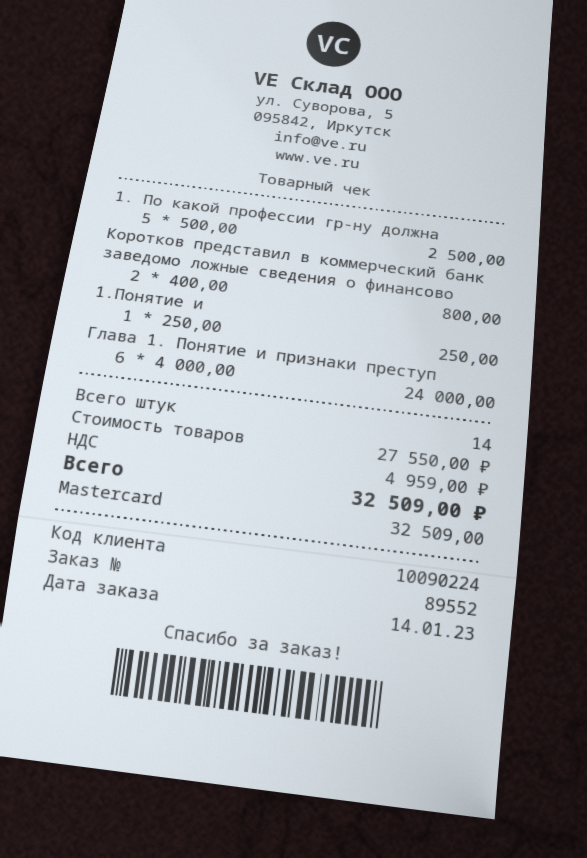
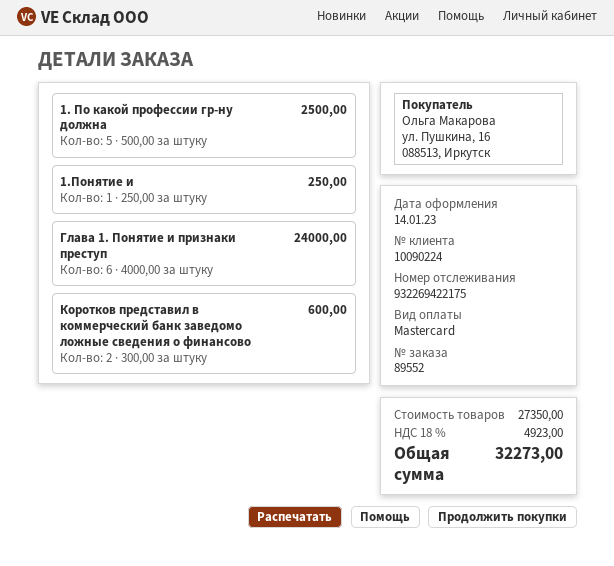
Коротков представил в коммерческий банк заведомо ложные сведения о финансово: 2 x 400.00 = 800.00 -> 2 x 300.00 = 600.00
subtotal: 27550.00 -> 27350.00
tax: 4959.00 -> 4923.00
total: 32509.00 -> 32273.00

